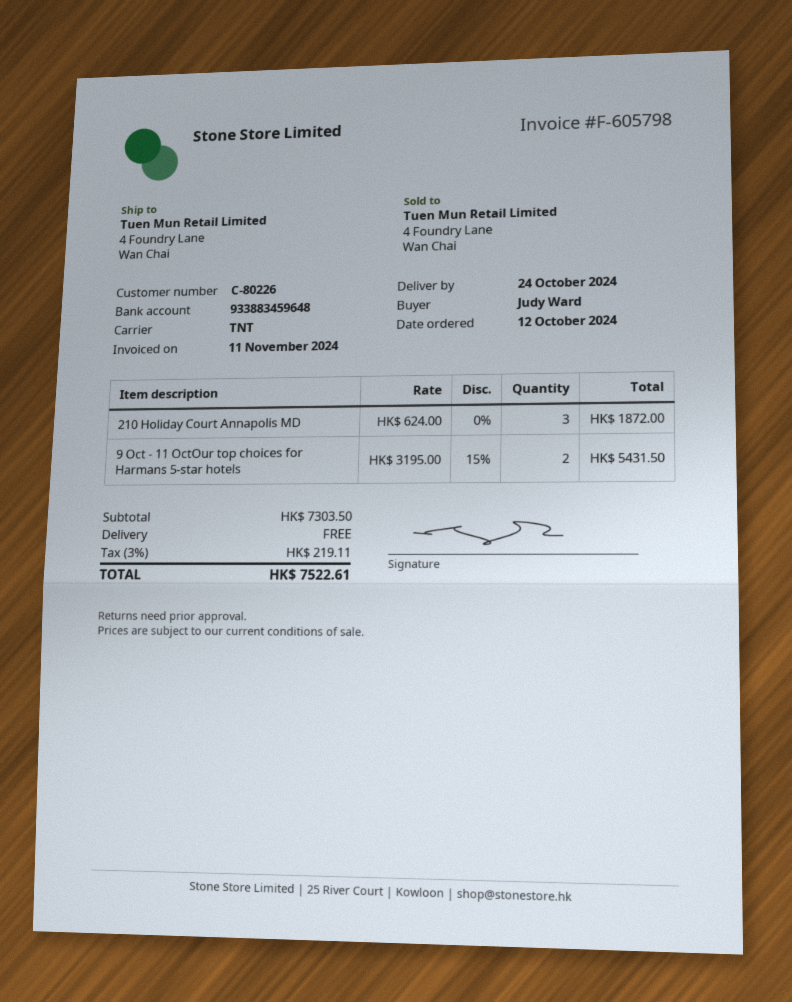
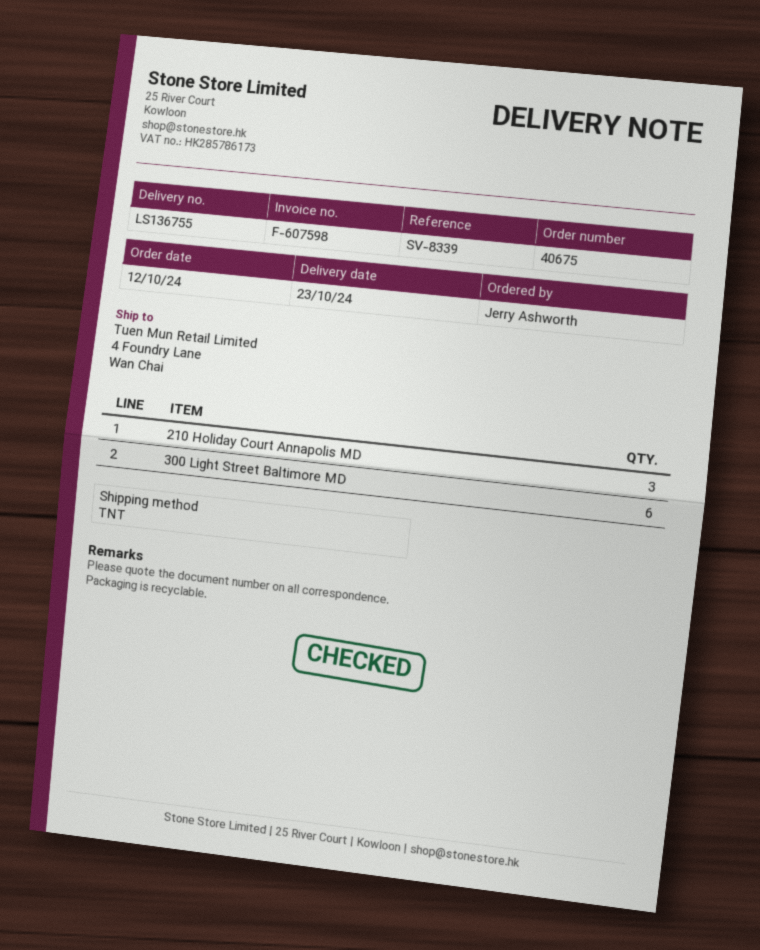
delivery date: 2024-10-24 -> 2024-10-23
invoice number: F-605798 -> F-607598
ordered by: Judy Ward -> Jerry Ashworth
9 Oct - 11 OctOur top choices for Harmans 5-star hotels: 2 -> none
300 Light Street Baltimore MD: none -> 6

